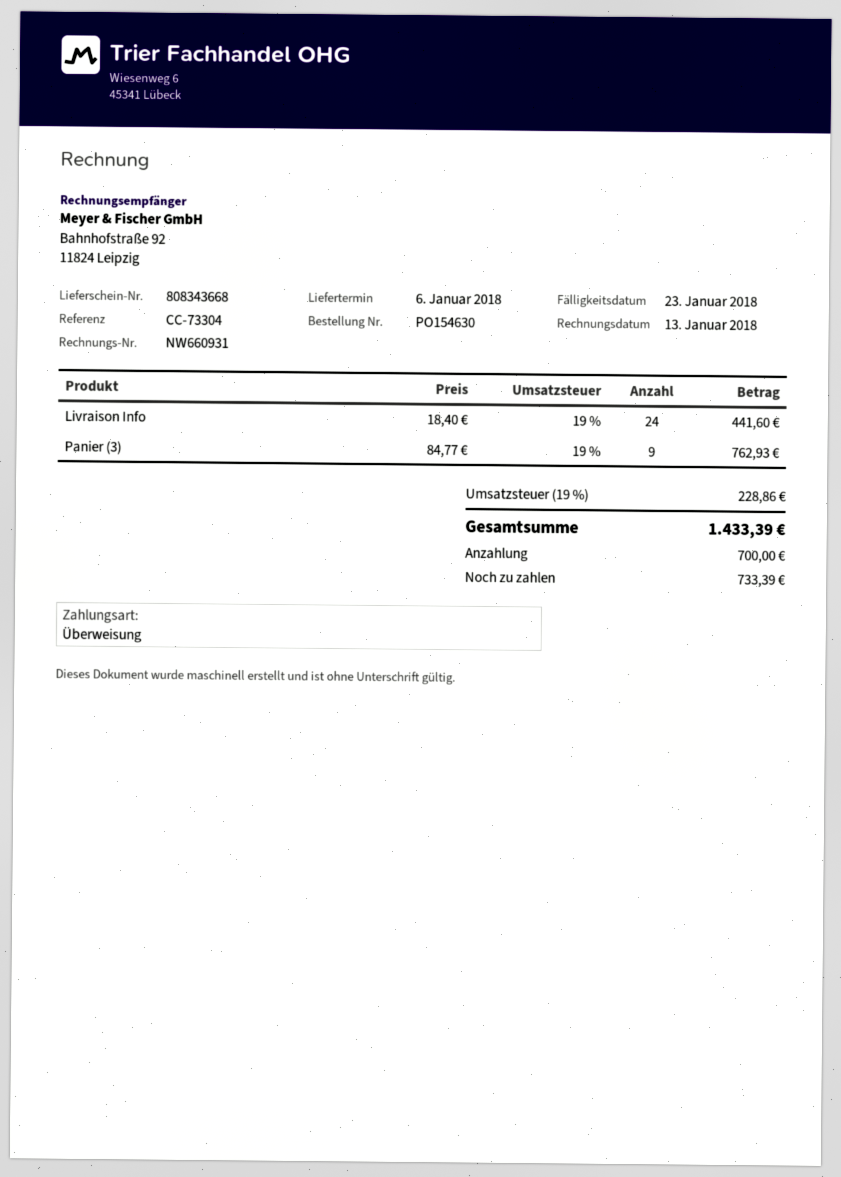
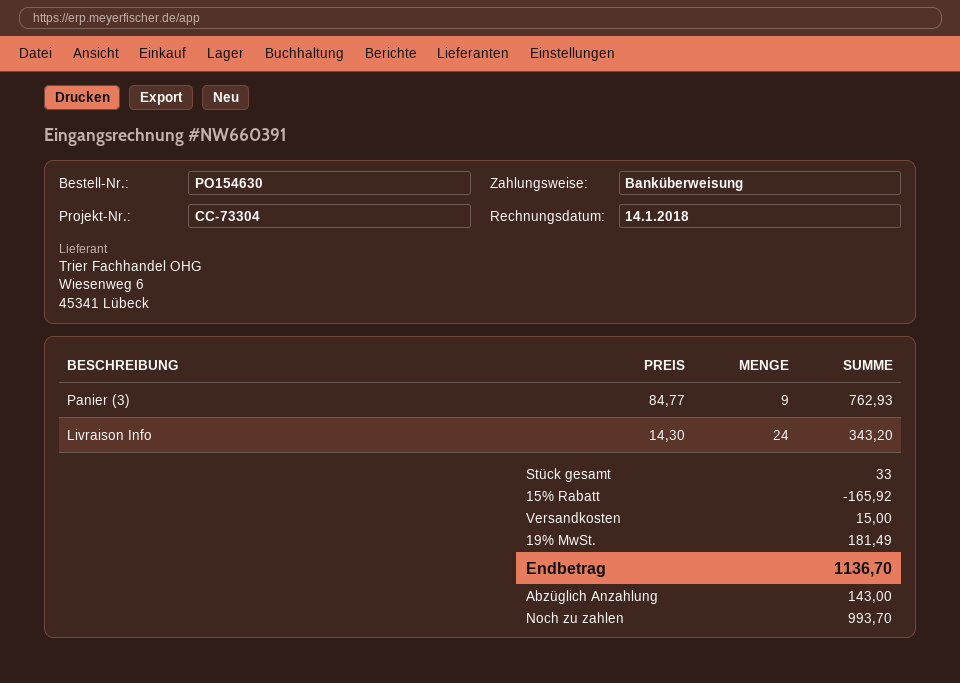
invoice number: NW660931 -> NW660391
invoice date: 2018-01-13 -> 2018-01-14
Livraison Info: 24 x 18.40 = 441.60 -> 24 x 14.30 = 343.20
discount: none -> 15% = 165.92
shipping: none -> 15.00
tax: 19% = 228.86 -> 19% = 181.49
total: 1433.39 -> 1136.70
deposit: 700.00 -> 143.00
balance: 733.39 -> 993.70

